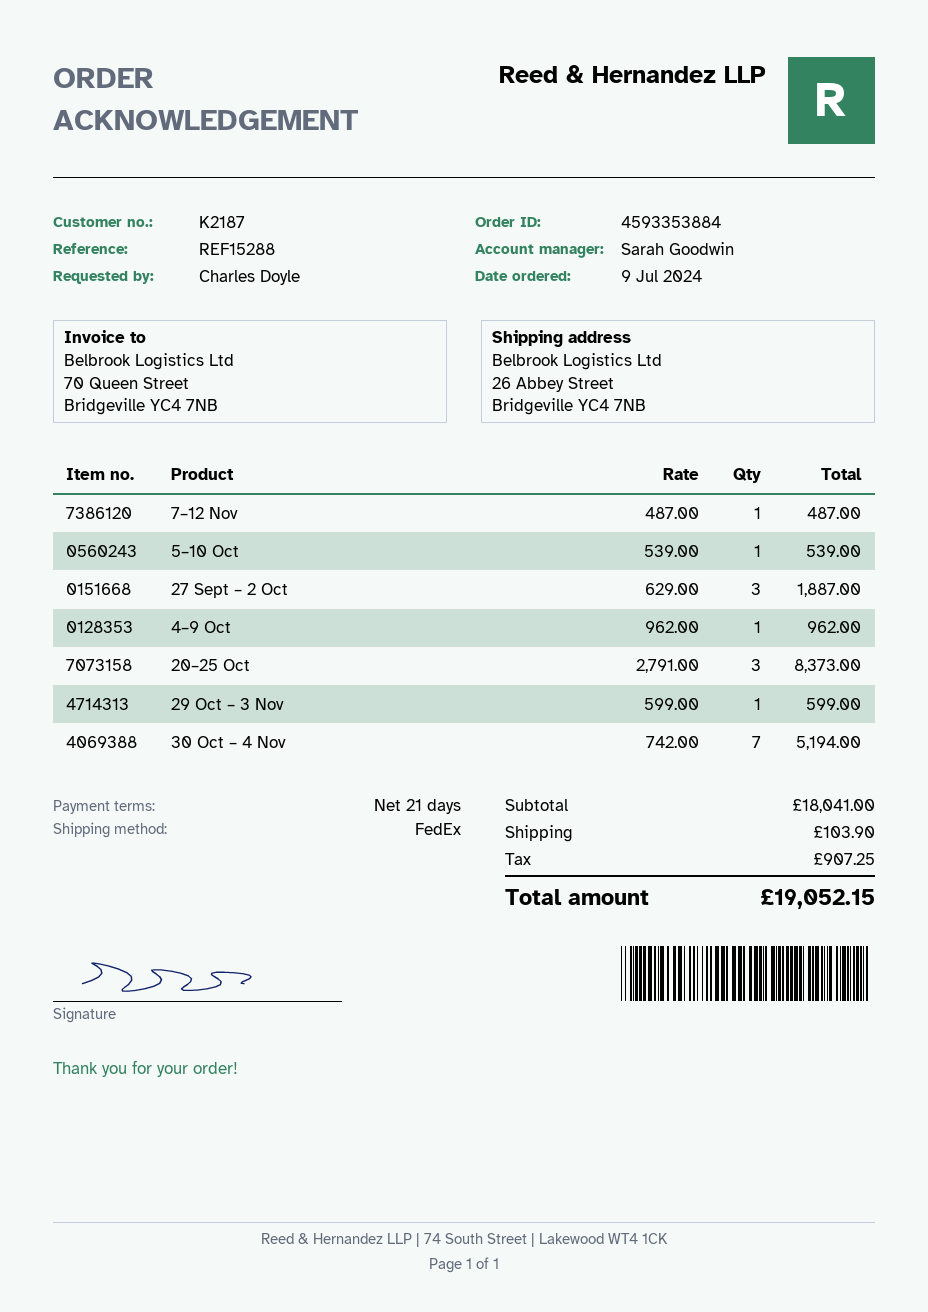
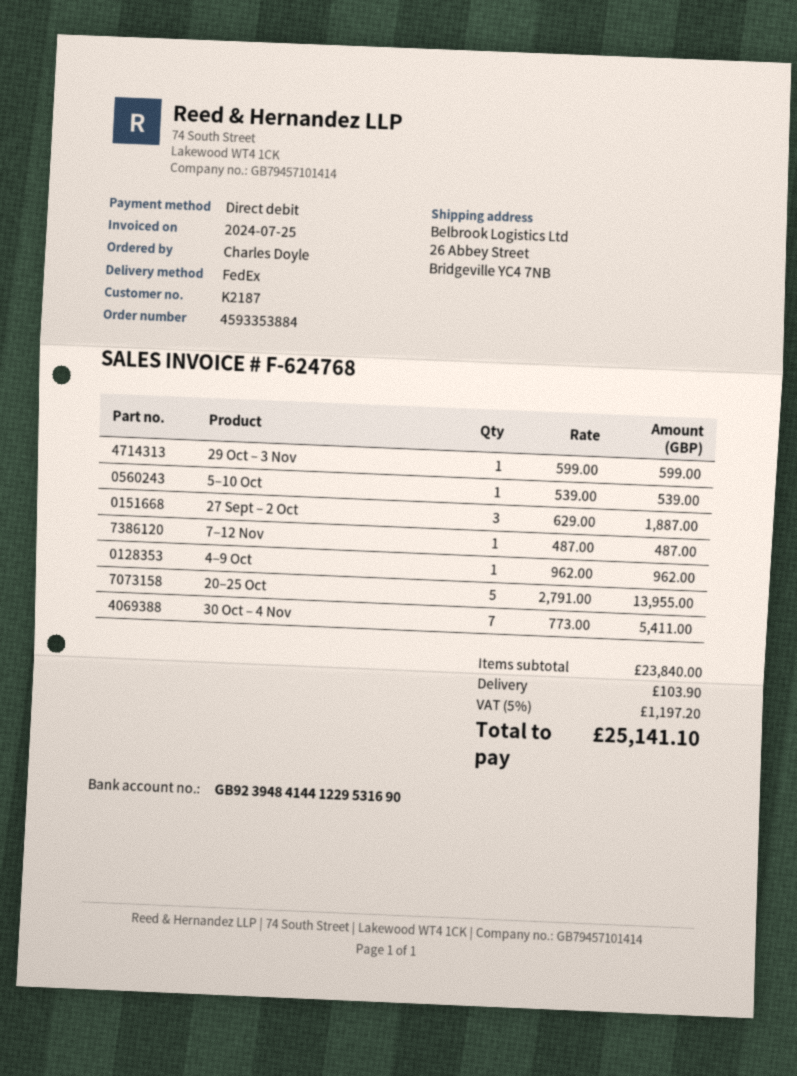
20–25 Oct: 3 x 2791.00 = 8373.00 -> 5 x 2791.00 = 13955.00
30 Oct – 4 Nov: 7 x 742.00 = 5194.00 -> 7 x 773.00 = 5411.00
subtotal: 18041.00 -> 23840.00
tax: 907.25 -> 1197.20
total: 19052.15 -> 25141.10

